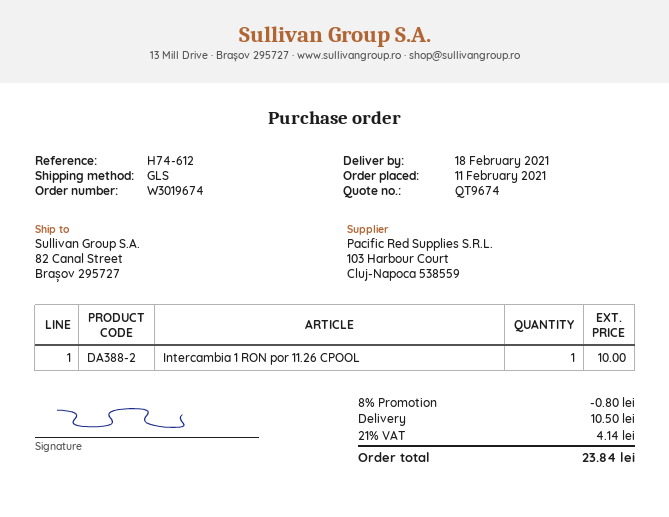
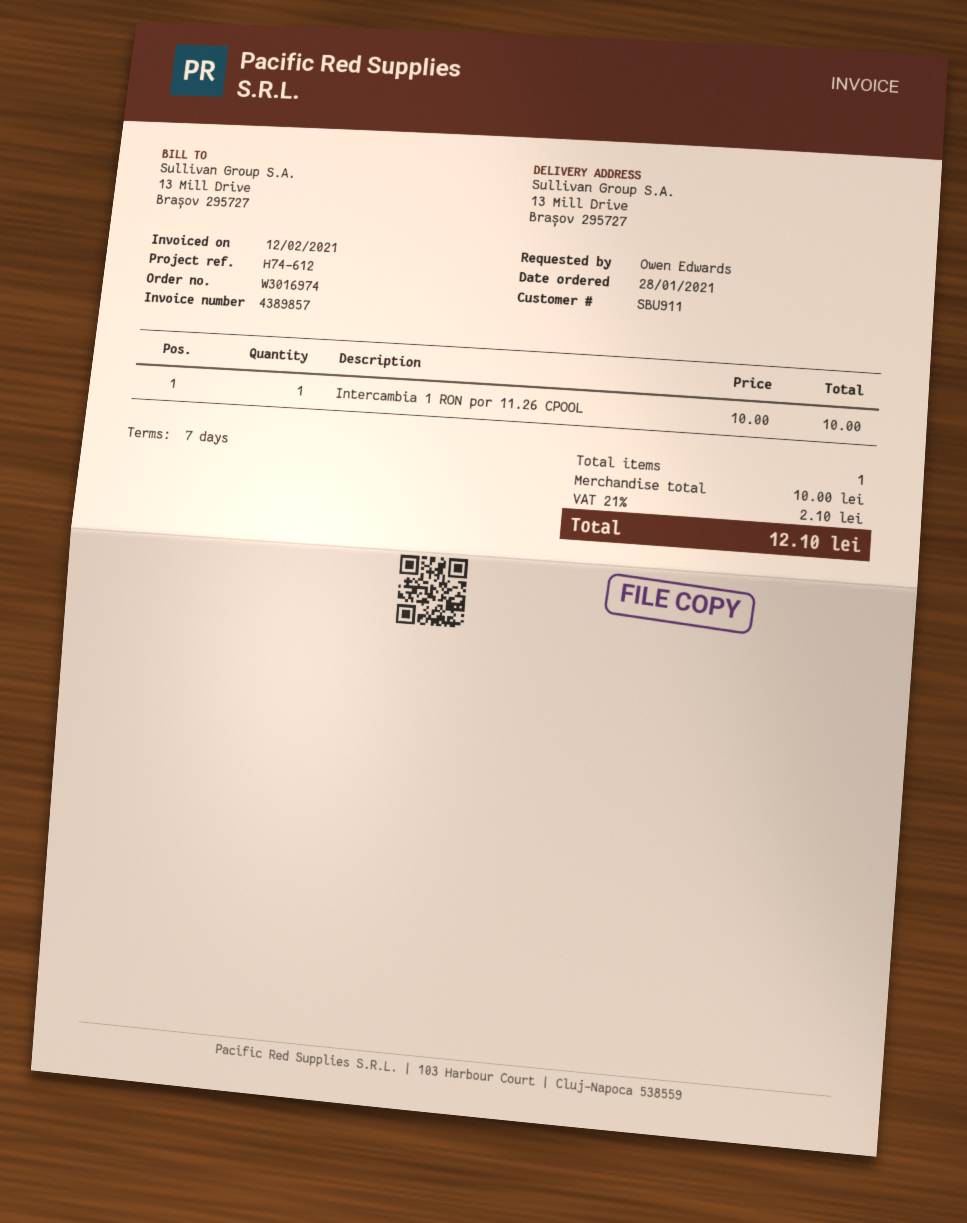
order number: W3019674 -> W3016974
order date: 2021-02-11 -> 2021-01-28
ship to: 82 Canal Street, Brașov 295727 -> 13 Mill Drive, Brașov 295727
discount: 8% = 0.80 -> none
shipping: 10.50 -> none
tax: 21% = 4.14 -> 21% = 2.10
total: 23.84 -> 12.10

